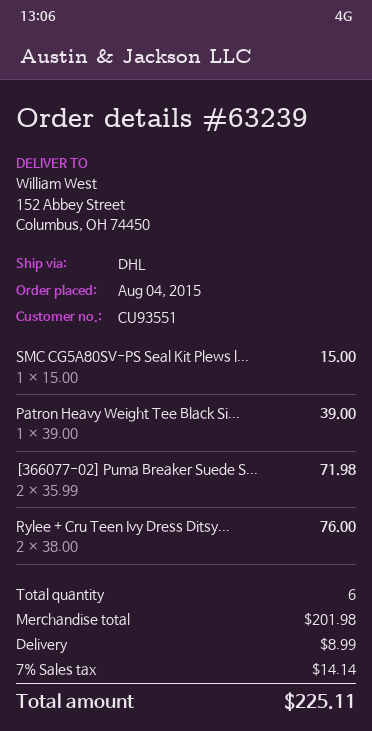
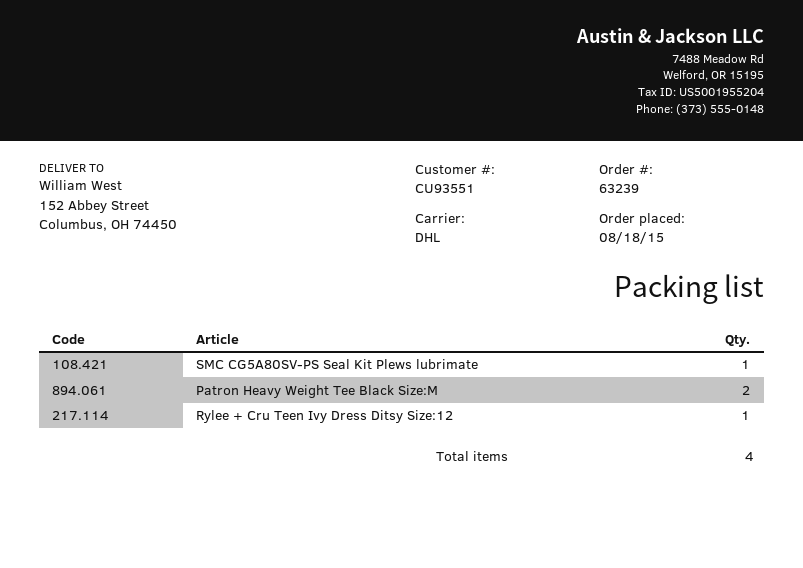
order date: 2015-08-04 -> 2015-08-18
Patron Heavy Weight Tee Black Si...: 1 -> 2
[366077-02] Puma Breaker Suede S...: 2 -> none
Rylee + Cru Teen Ivy Dress Ditsy...: 2 -> 1
total quantity: 6 -> 4

